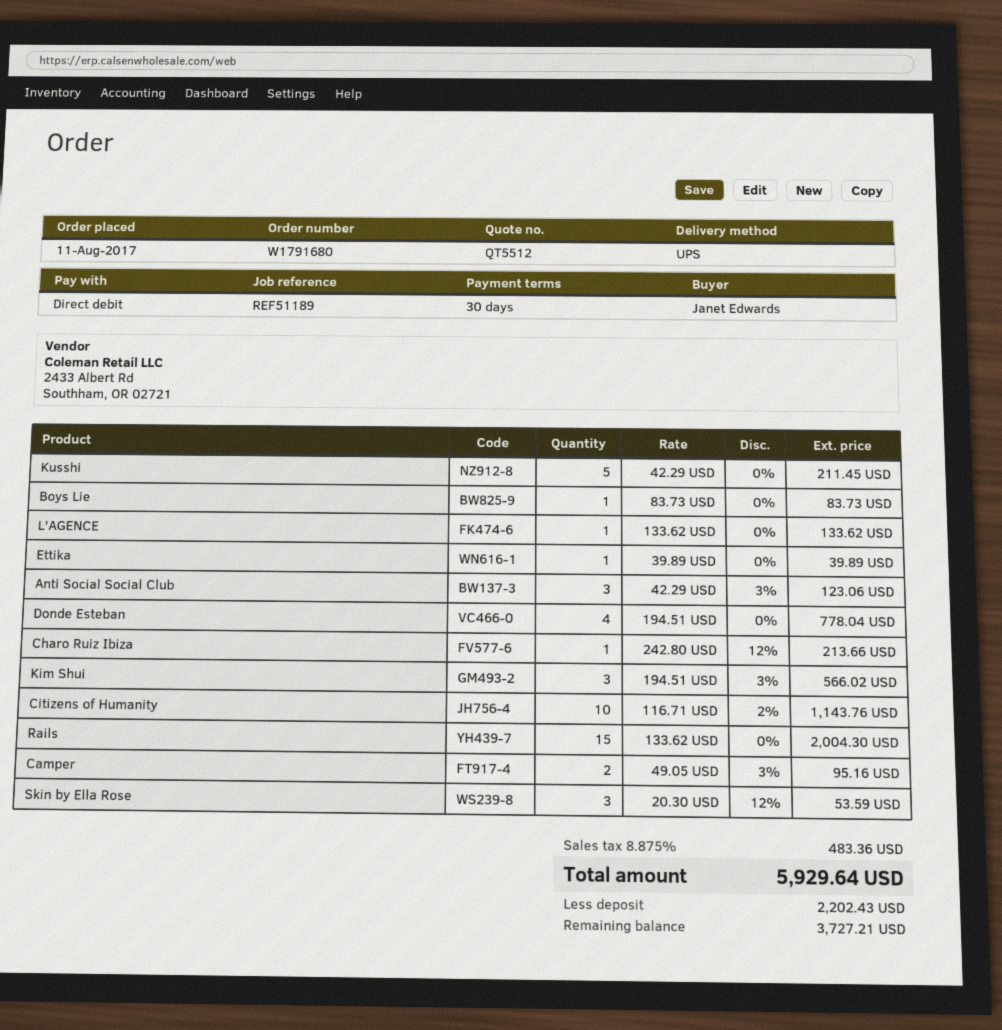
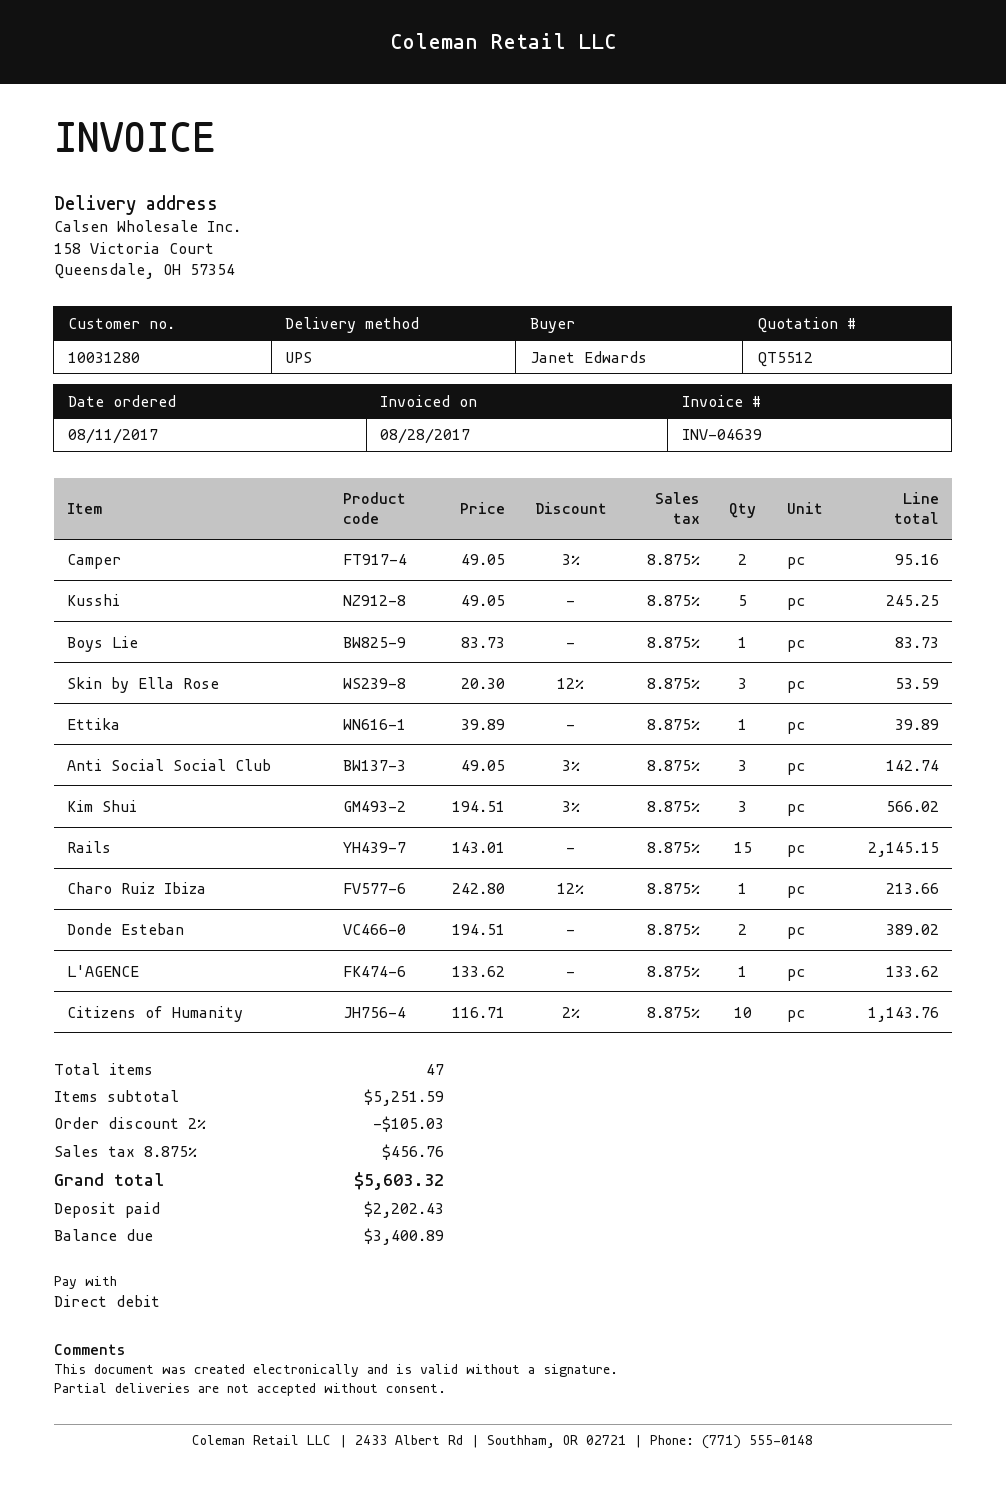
Kusshi: 5 x 42.29 = 211.45 -> 5 x 49.05 = 245.25
Anti Social Social Club: 3 x 42.29 - 3% = 123.06 -> 3 x 49.05 - 3% = 142.74
Donde Esteban: 4 x 194.51 = 778.04 -> 2 x 194.51 = 389.02
Rails: 15 x 133.62 = 2004.30 -> 15 x 143.01 = 2145.15
discount: none -> 2% = 105.03
tax: 8.875% = 483.36 -> 8.875% = 456.76
total: 5929.64 -> 5603.32
balance: 3727.21 -> 3400.89

